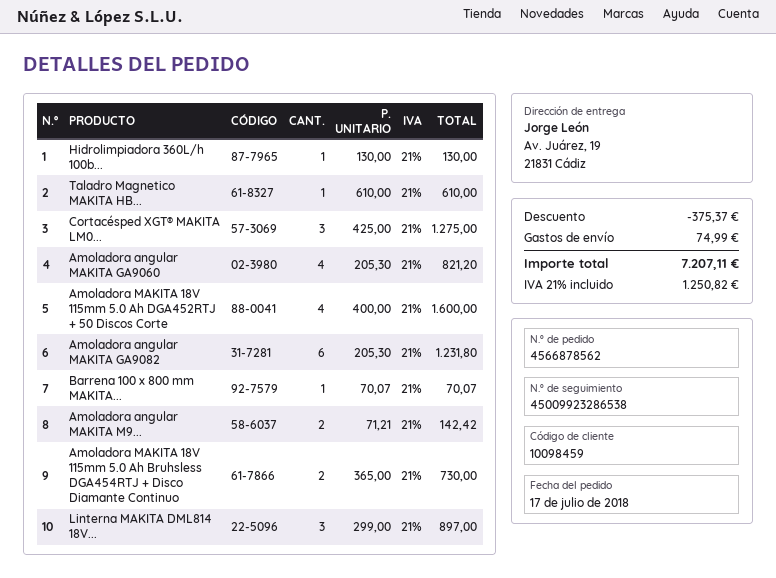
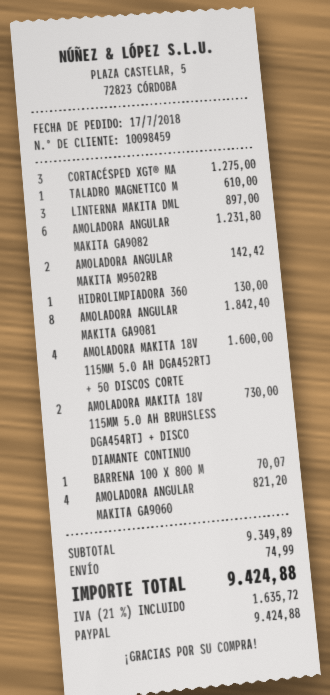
AMOLADORA ANGULAR MAKITA GA9081: none -> 8 for 1842.40
discount: 375.37 -> none
tax: 21% = 1250.82 -> 21% = 1635.72
total: 7207.11 -> 9424.88

